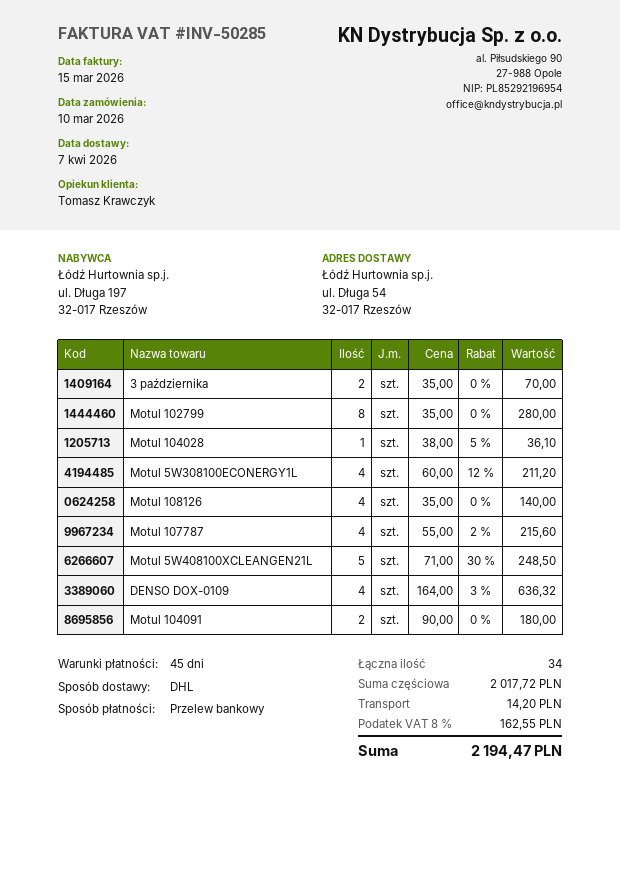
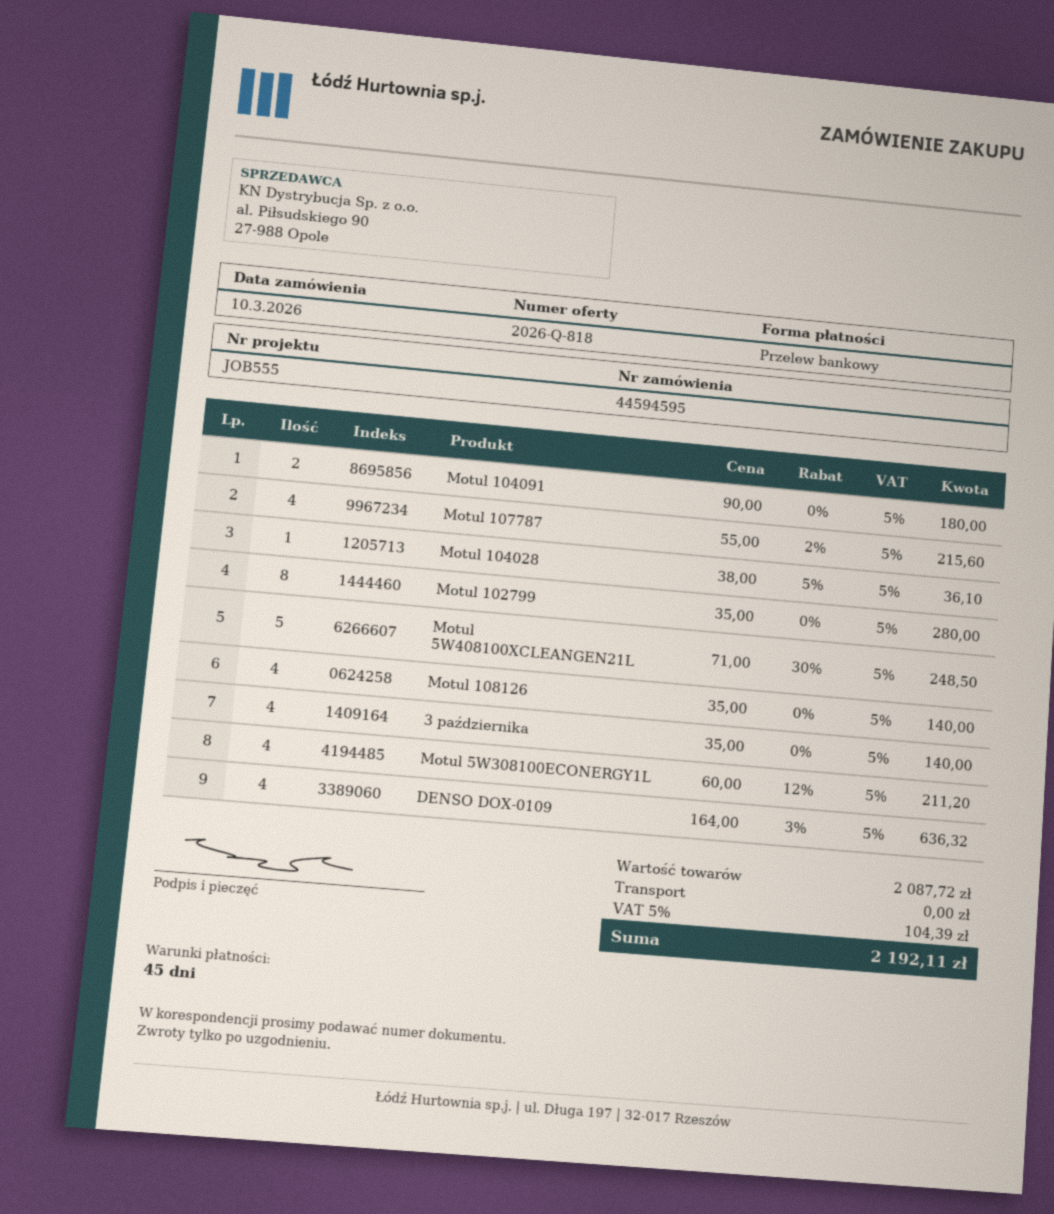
3 października: 2 x 35.00 = 70.00 -> 4 x 35.00 = 140.00
subtotal: 2017.72 -> 2087.72
shipping: 14.20 -> 0.00
tax: 8% = 162.55 -> 5% = 104.39
total: 2194.47 -> 2192.11

